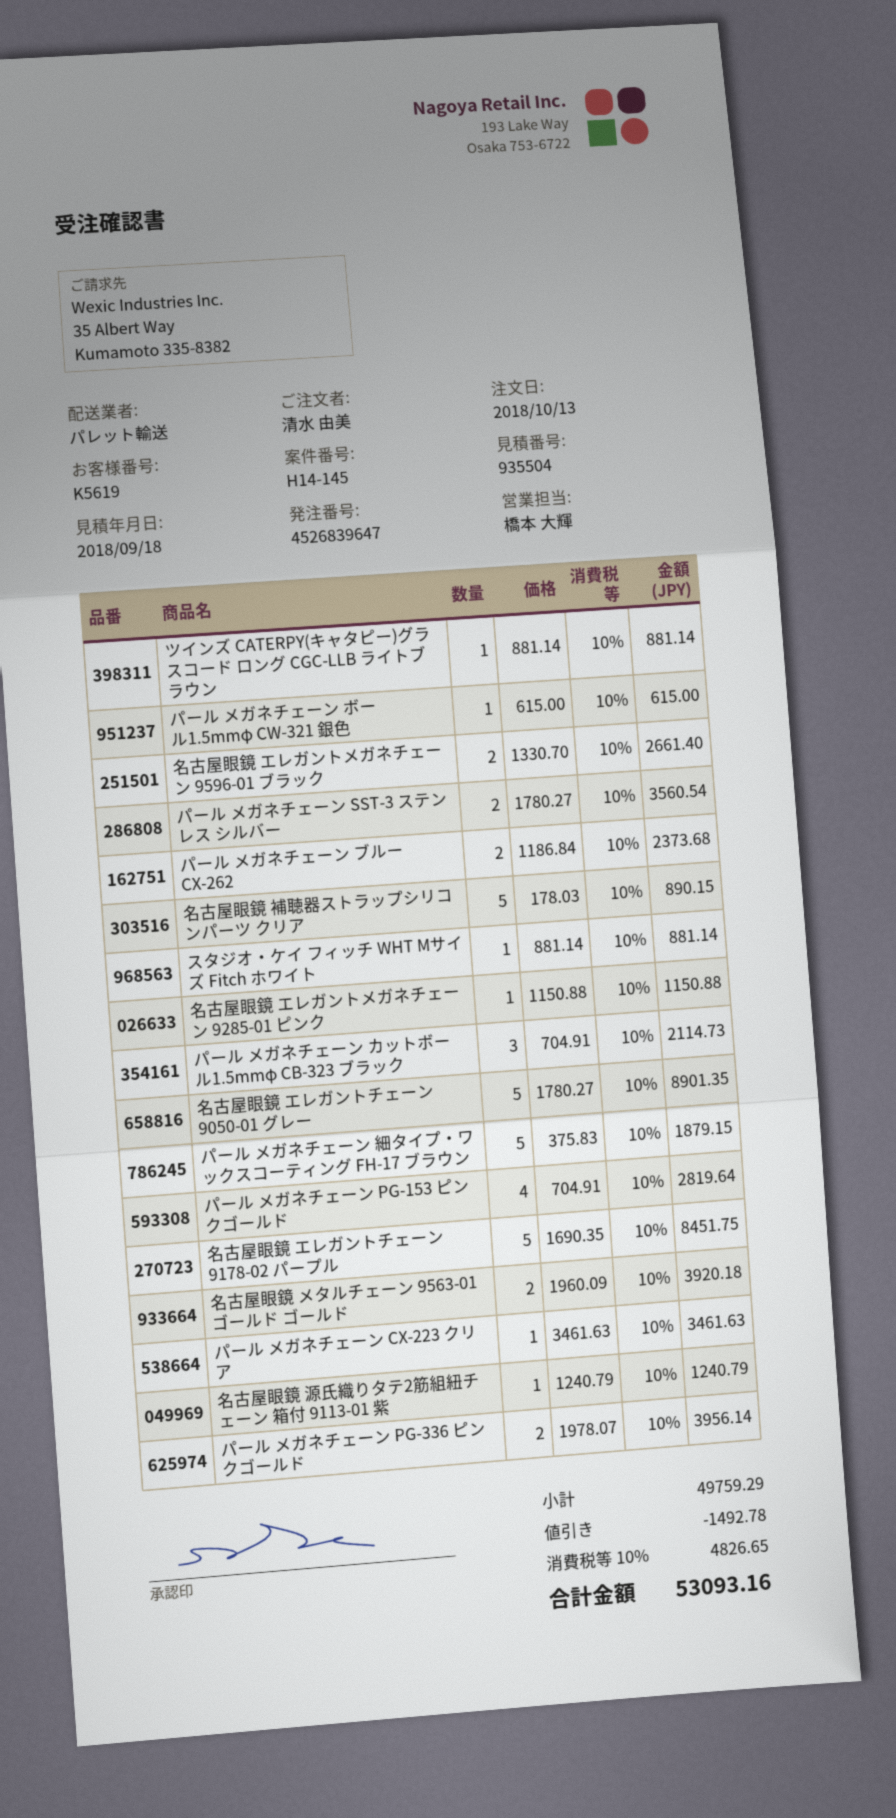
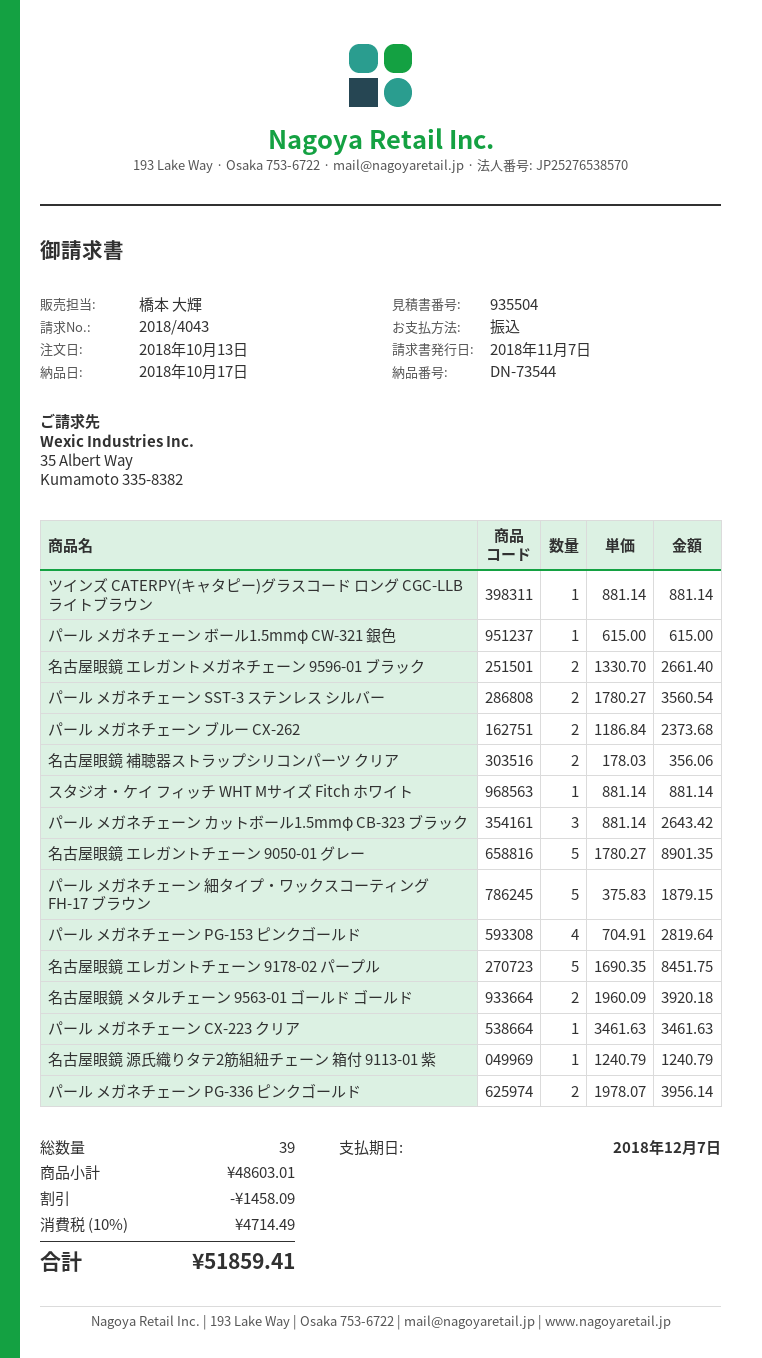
名古屋眼鏡 補聴器ストラップシリコンパーツ クリア: 5 x 178.03 = 890.15 -> 2 x 178.03 = 356.06
名古屋眼鏡 エレガントメガネチェーン 9285-01 ピンク: 1 x 1150.88 = 1150.88 -> none
パール メガネチェーン カットボール1.5mmφ CB-323 ブラック: 3 x 704.91 = 2114.73 -> 3 x 881.14 = 2643.42
subtotal: 49759.29 -> 48603.01
discount: 1492.78 -> 1458.09
tax: 10% = 4826.65 -> 10% = 4714.49
total: 53093.16 -> 51859.41

